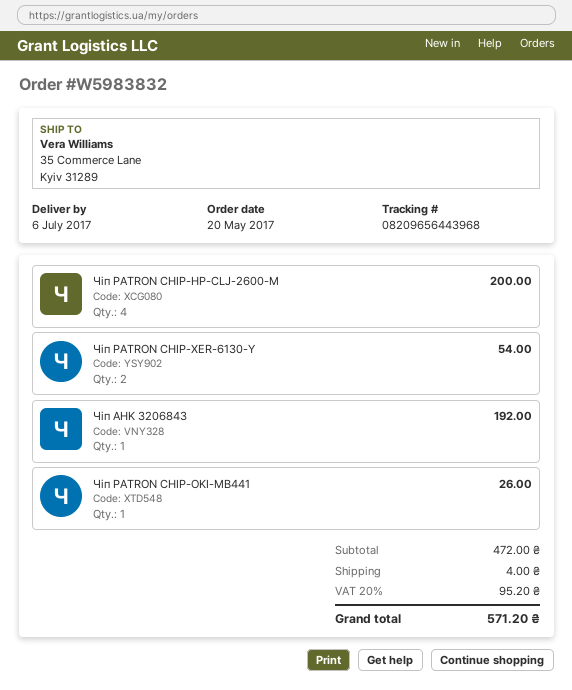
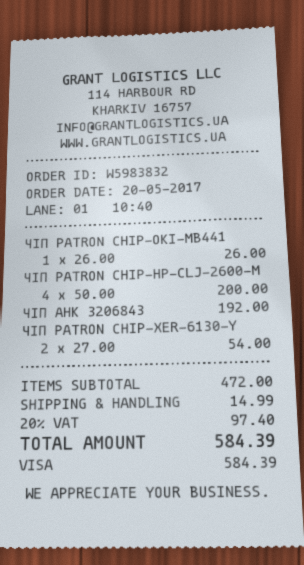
shipping: 4.00 -> 14.99
tax: 20% = 95.20 -> 20% = 97.40
total: 571.20 -> 584.39

